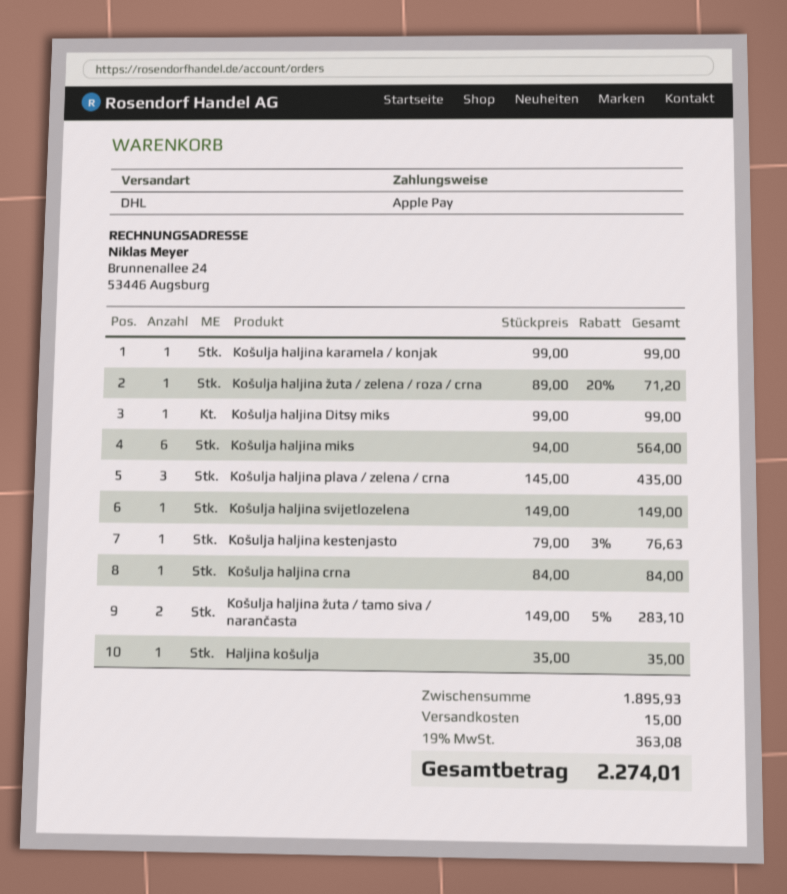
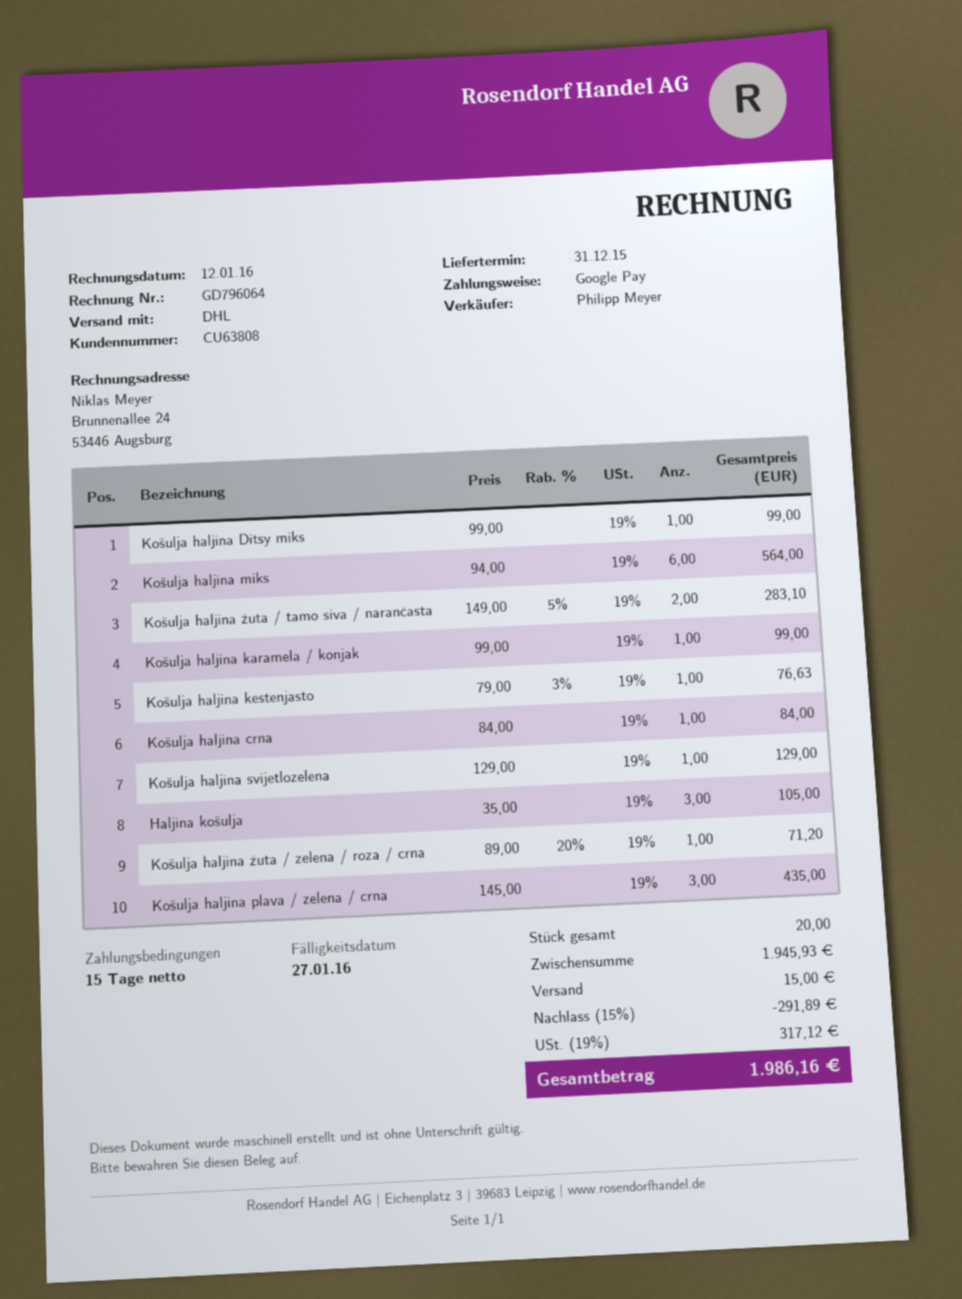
payment method: Apple Pay -> Google Pay
Košulja haljina svijetlozelena: 1 x 149.00 = 149.00 -> 1 x 129.00 = 129.00
Haljina košulja: 1 x 35.00 = 35.00 -> 3 x 35.00 = 105.00
subtotal: 1895.93 -> 1945.93
discount: none -> 15% = 291.89
tax: 19% = 363.08 -> 19% = 317.12
total: 2274.01 -> 1986.16

